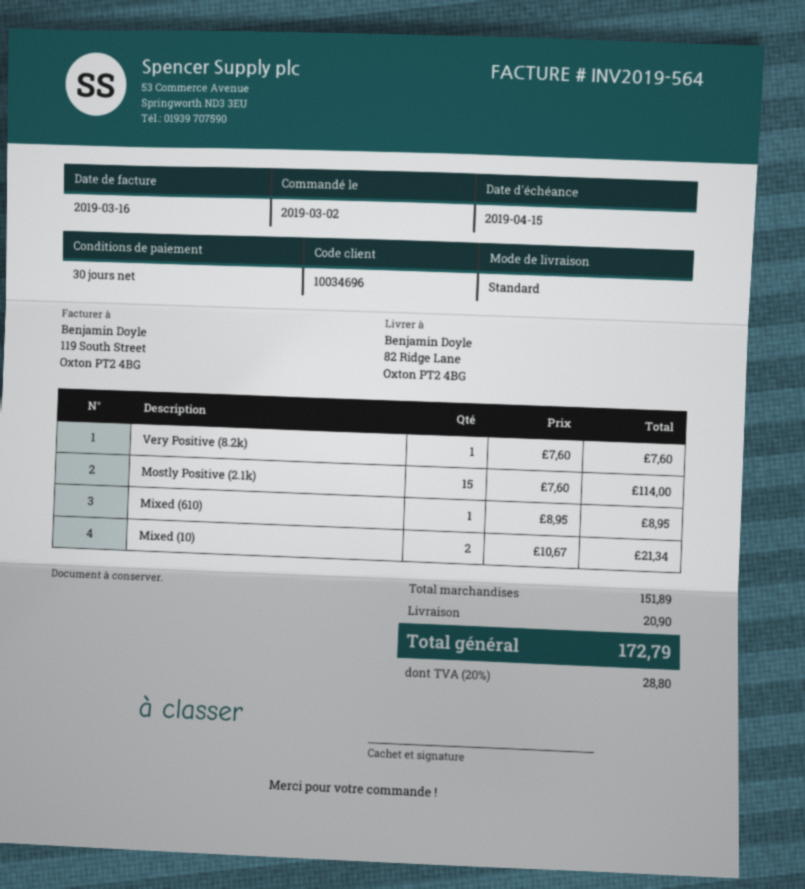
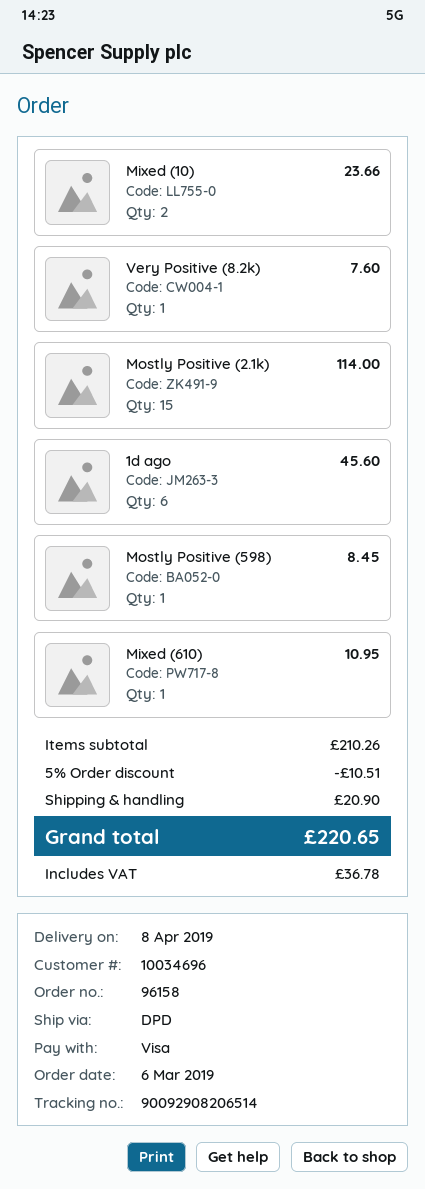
order date: 2019-03-02 -> 2019-03-06
shipping method: standard -> DPD
Mixed (610): 1 for 8.95 -> 1 for 10.95
Mixed (10): 2 for 21.34 -> 2 for 23.66
1d ago: none -> 6 for 45.60
Mostly Positive (598): none -> 1 for 8.45
subtotal: 151.89 -> 210.26
discount: none -> 5% = 10.51
tax: 28.80 -> 36.78
total: 172.79 -> 220.65

